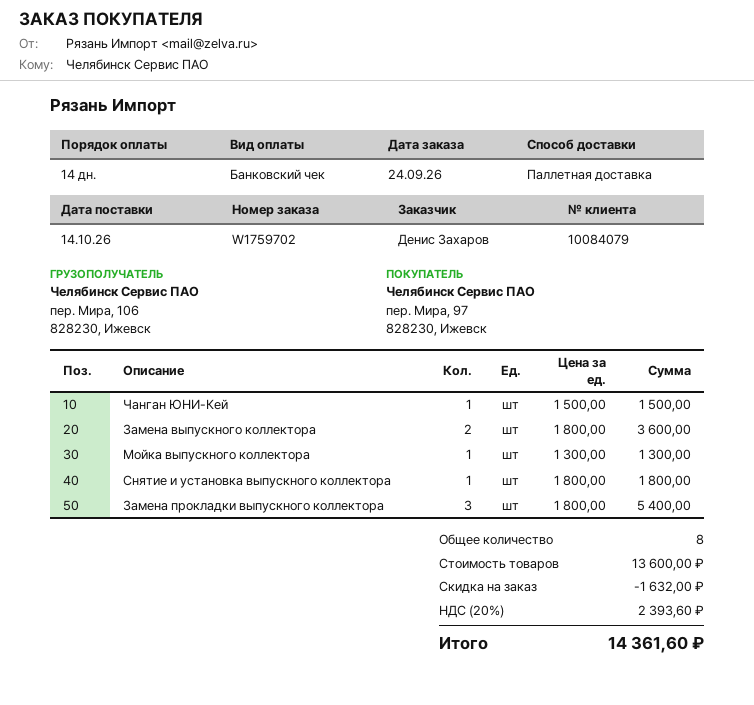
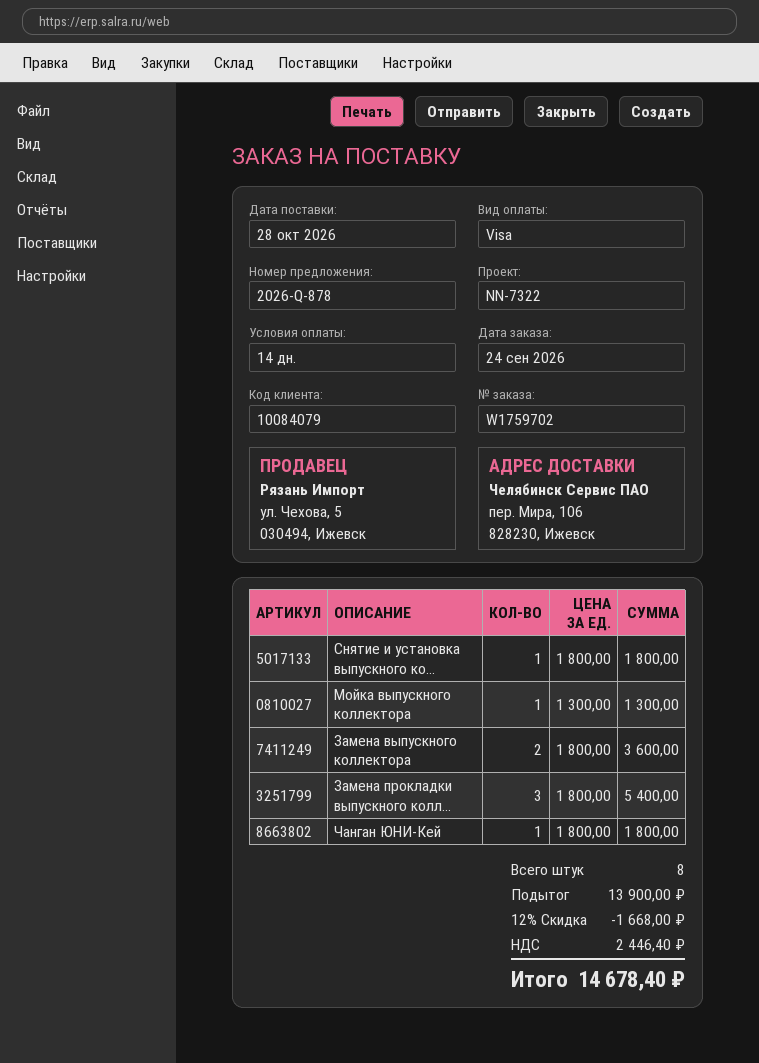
delivery date: 2026-10-14 -> 2026-10-28
payment method: cheque -> Visa
Чанган ЮНИ-Кей: 1 x 1500.00 = 1500.00 -> 1 x 1800.00 = 1800.00
subtotal: 13600.00 -> 13900.00
discount: 1632.00 -> 1668.00
tax: 2393.60 -> 2446.40
total: 14361.60 -> 14678.40

